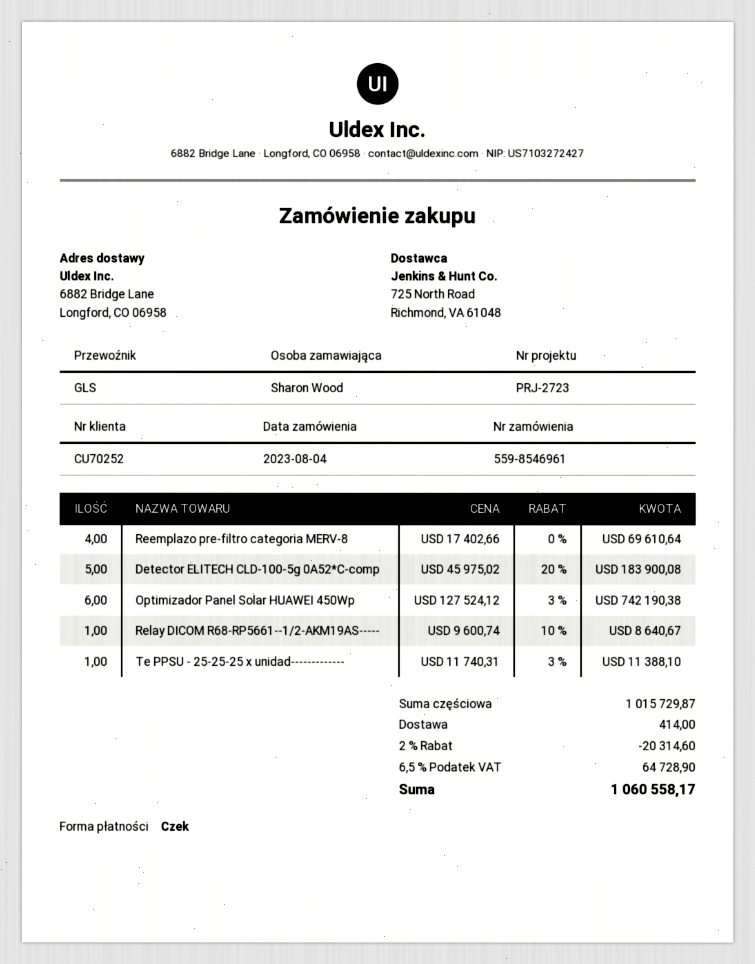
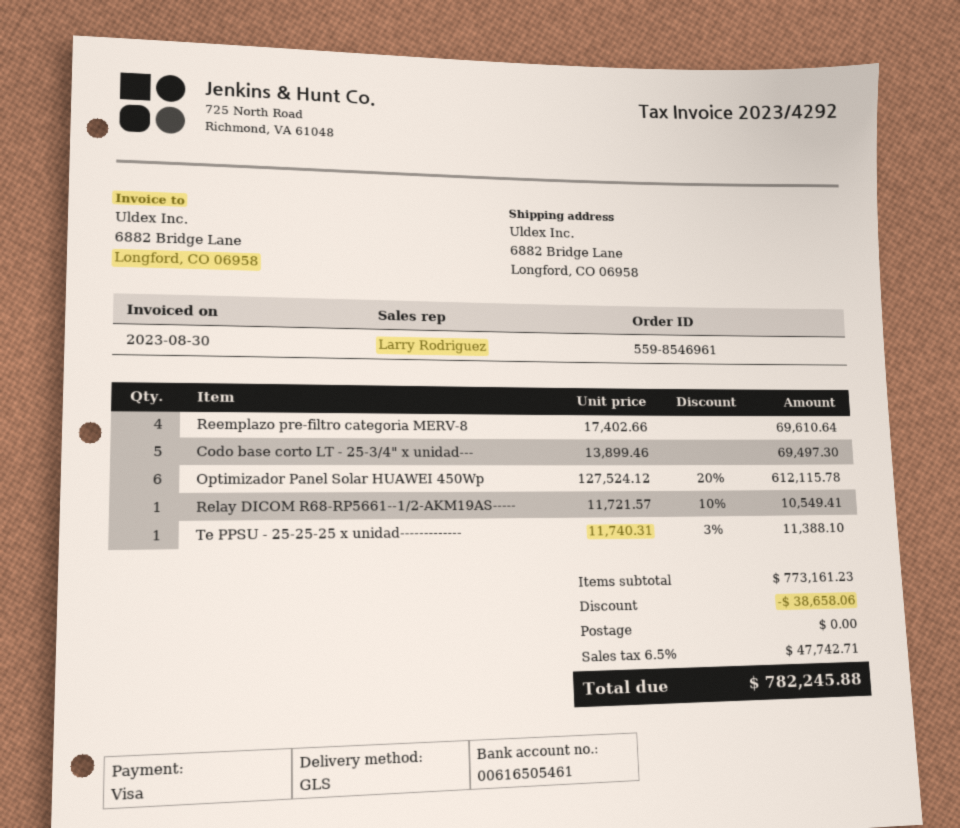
payment method: cheque -> Visa
Detector ELITECH CLD-100-5g 0A52*C-comp: 5 x 45975.02 - 20% = 183900.08 -> none
Optimizador Panel Solar HUAWEI 450Wp: 6 x 127524.12 - 3% = 742190.38 -> 6 x 127524.12 - 20% = 612115.78
Relay DICOM R68-RP5661--1/2-AKM19AS-----: 1 x 9600.74 - 10% = 8640.67 -> 1 x 11721.57 - 10% = 10549.41
Codo base corto LT - 25-3/4" x unidad---: none -> 5 x 13899.46 = 69497.30
subtotal: 1015729.87 -> 773161.23
discount: 20314.60 -> 38658.06
shipping: 414.00 -> 0.00
tax: 6.5% = 64728.90 -> 6.5% = 47742.71
total: 1060558.17 -> 782245.88

